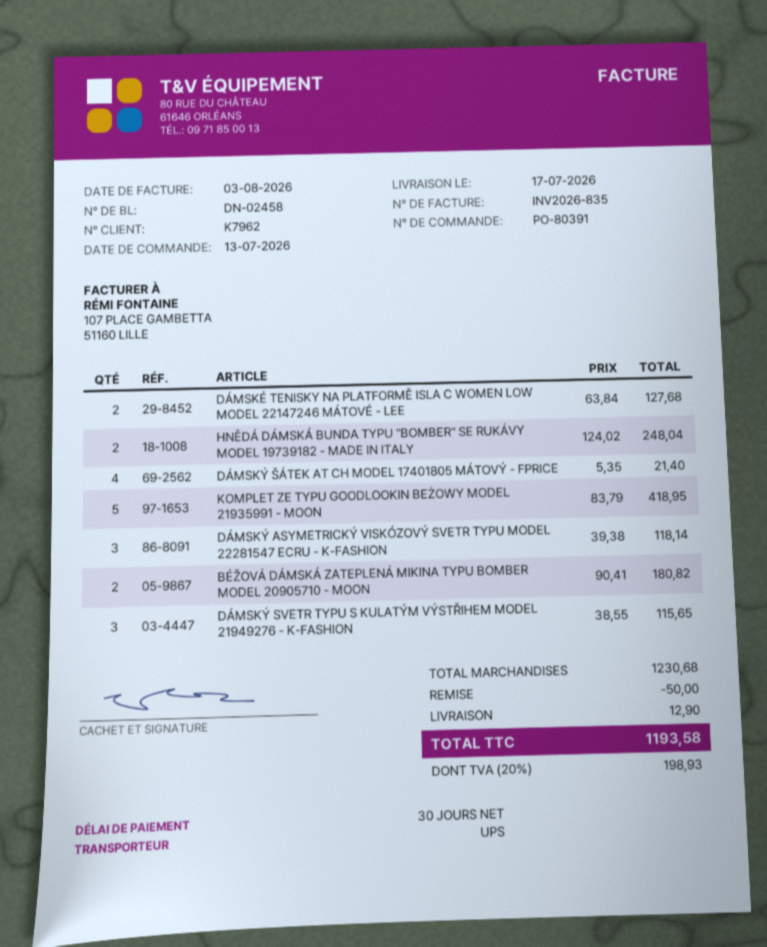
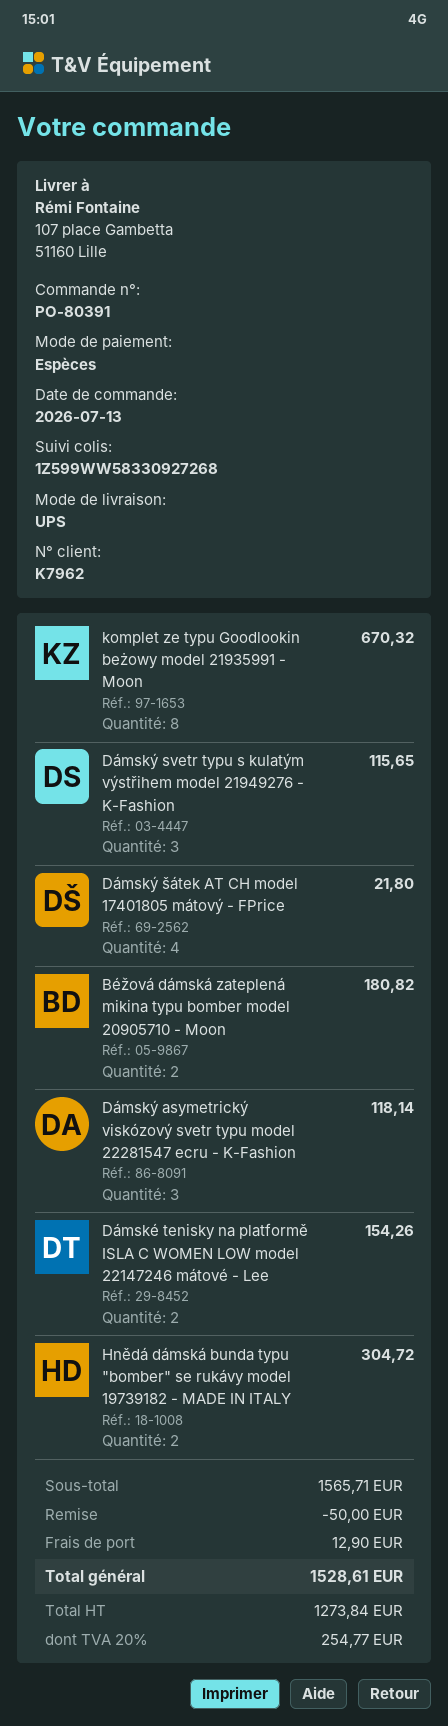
DÁMSKÉ TENISKY NA PLATFORMĚ ISLA C WOMEN LOW MODEL 22147246 MÁTOVÉ - LEE: 2 for 127.68 -> 2 for 154.26
HNĚDÁ DÁMSKÁ BUNDA TYPU "BOMBER" SE RUKÁVY MODEL 19739182 - MADE IN ITALY: 2 for 248.04 -> 2 for 304.72
DÁMSKÝ ŠÁTEK AT CH MODEL 17401805 MÁTOVÝ - FPRICE: 4 for 21.40 -> 4 for 21.80
KOMPLET ZE TYPU GOODLOOKIN BEŻOWY MODEL 21935991 - MOON: 5 for 418.95 -> 8 for 670.32
subtotal: 1230.68 -> 1565.71
tax: 20% = 198.93 -> 20% = 254.77
total: 1193.58 -> 1528.61

